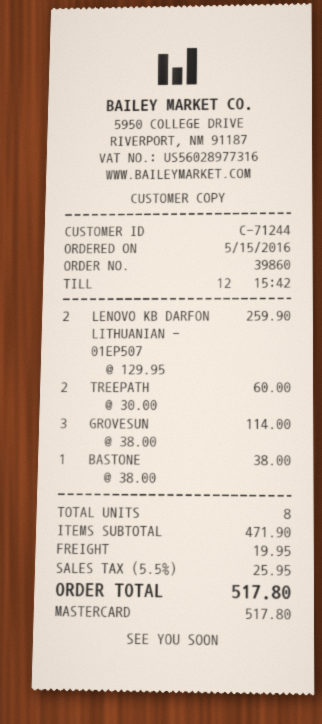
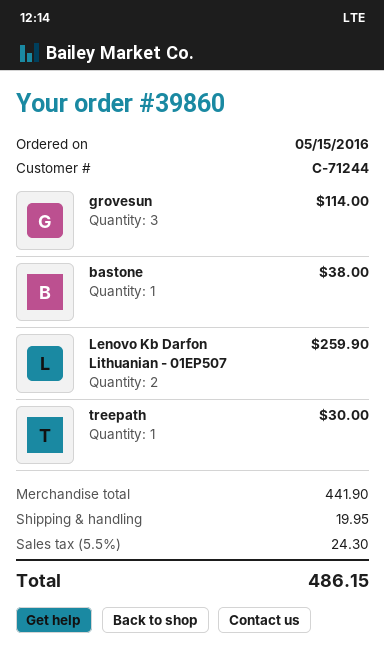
TREEPATH: 2 for 60.00 -> 1 for 30.00
subtotal: 471.90 -> 441.90
tax: 5.5% = 25.95 -> 5.5% = 24.30
total: 517.80 -> 486.15

